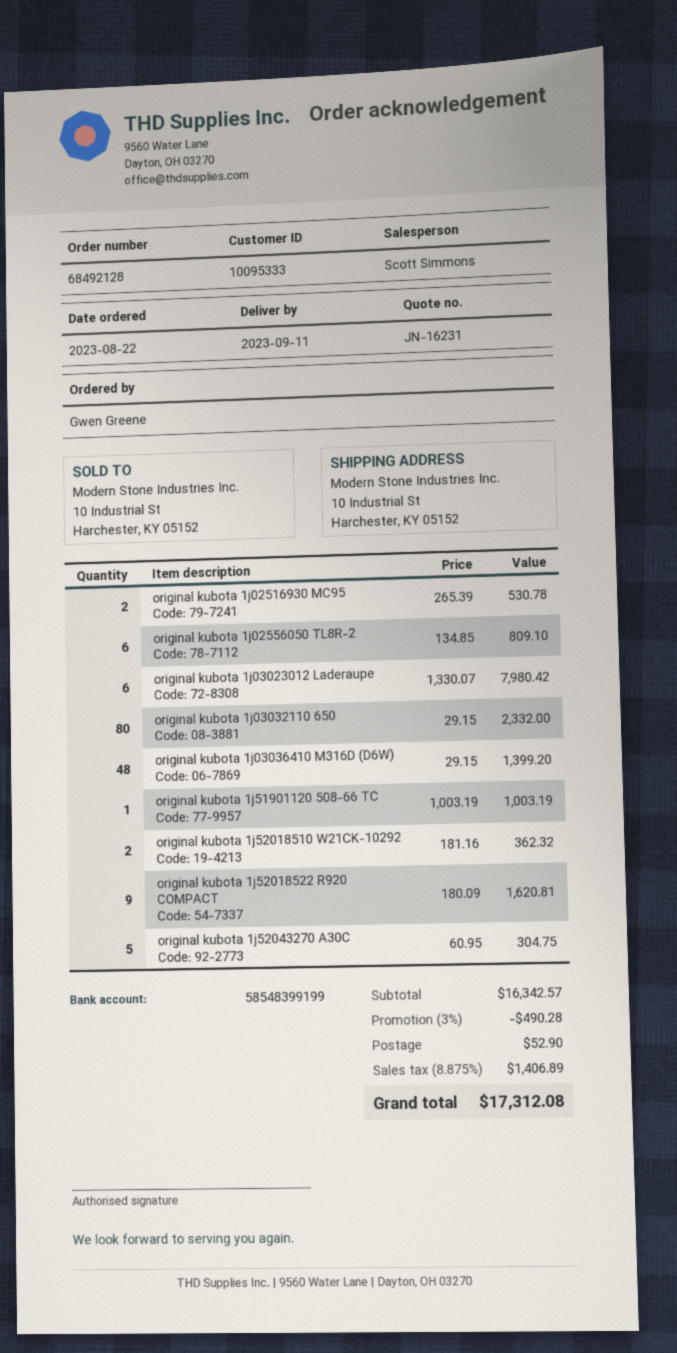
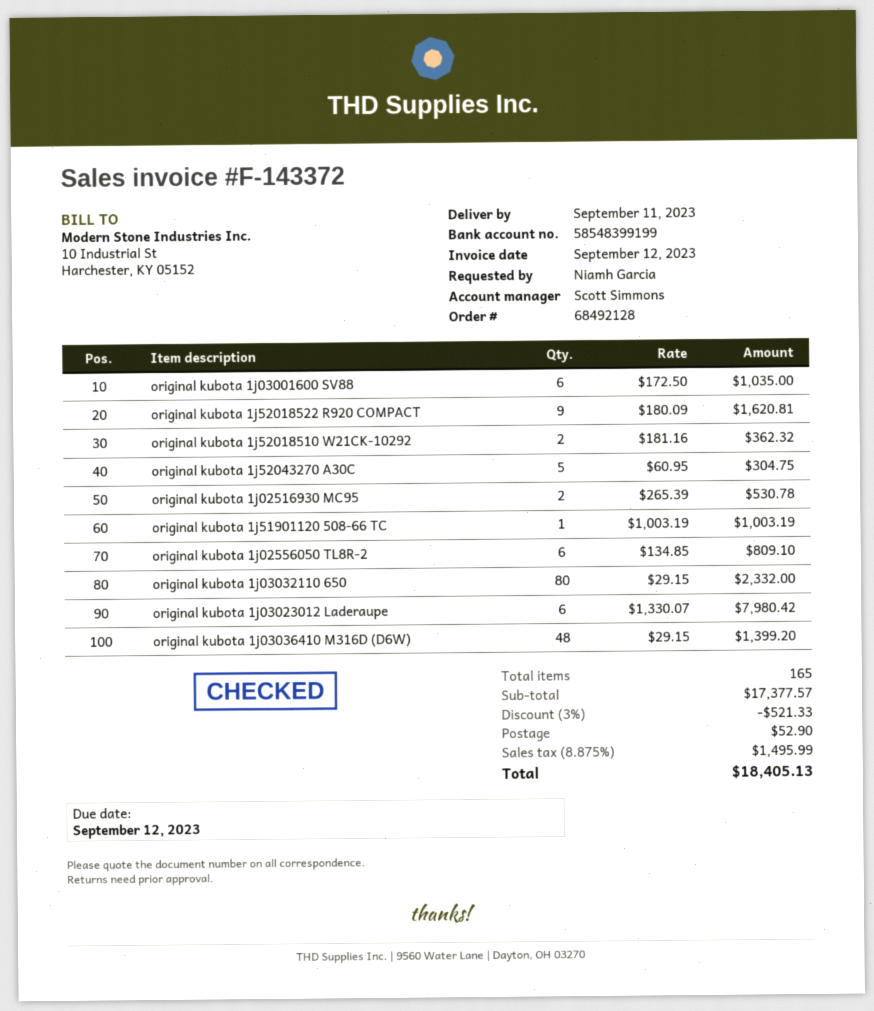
ordered by: Gwen Greene -> Niamh Garcia
original kubota 1j03001600 SV88: none -> 6 x 172.50 = 1035.00
subtotal: 16342.57 -> 17377.57
discount: 3% = 490.28 -> 3% = 521.33
tax: 8.875% = 1406.89 -> 8.875% = 1495.99
total: 17312.08 -> 18405.13

